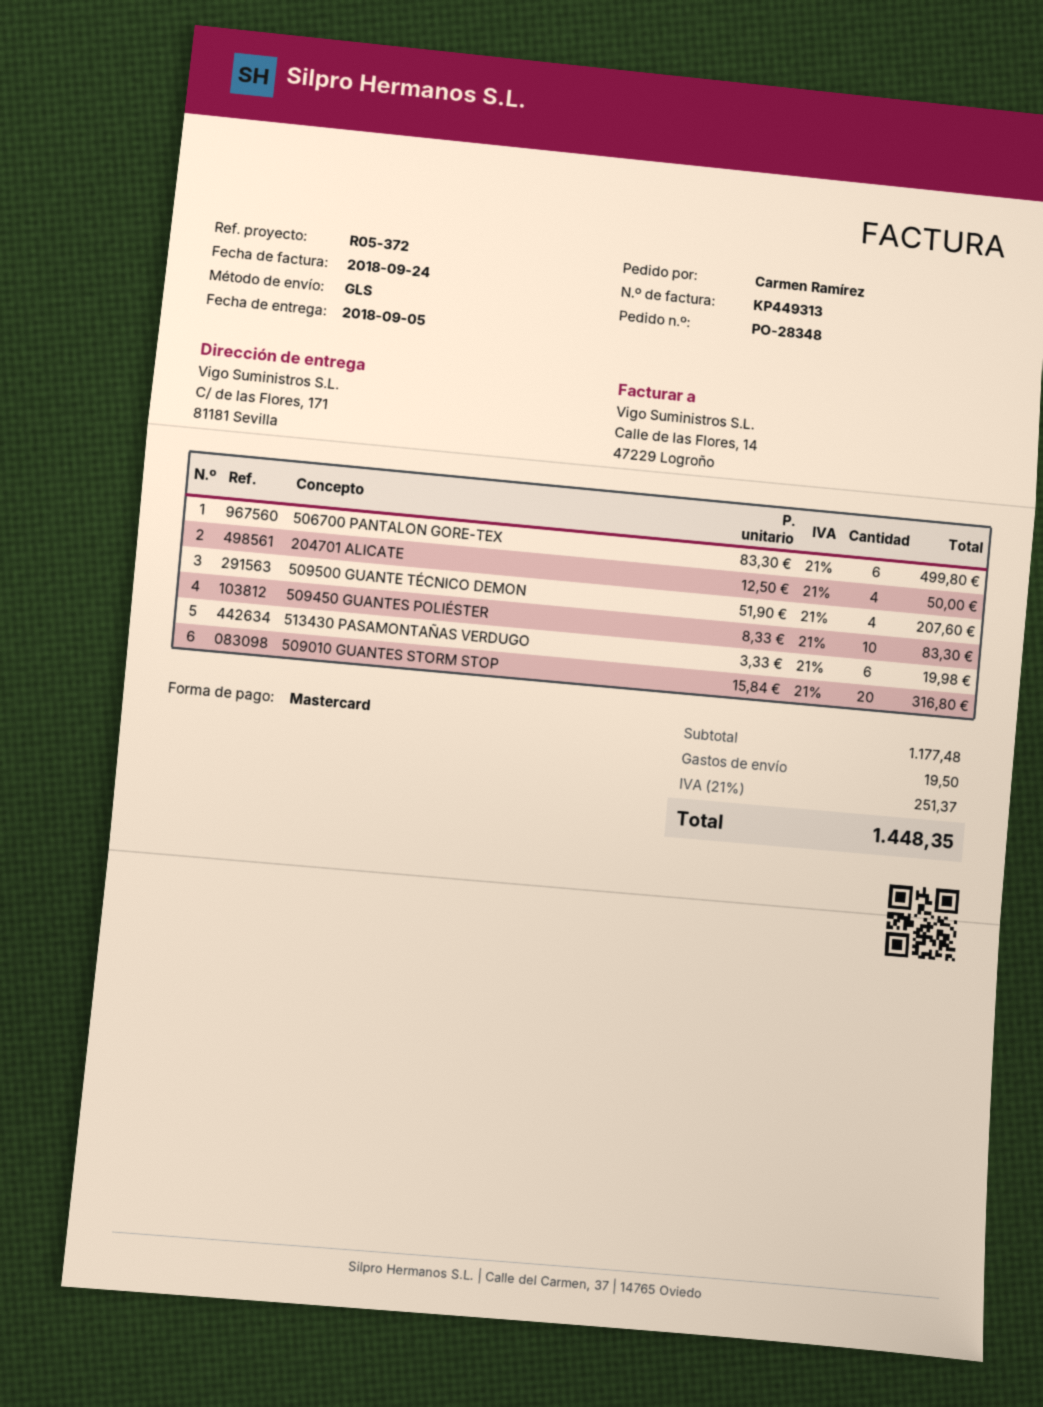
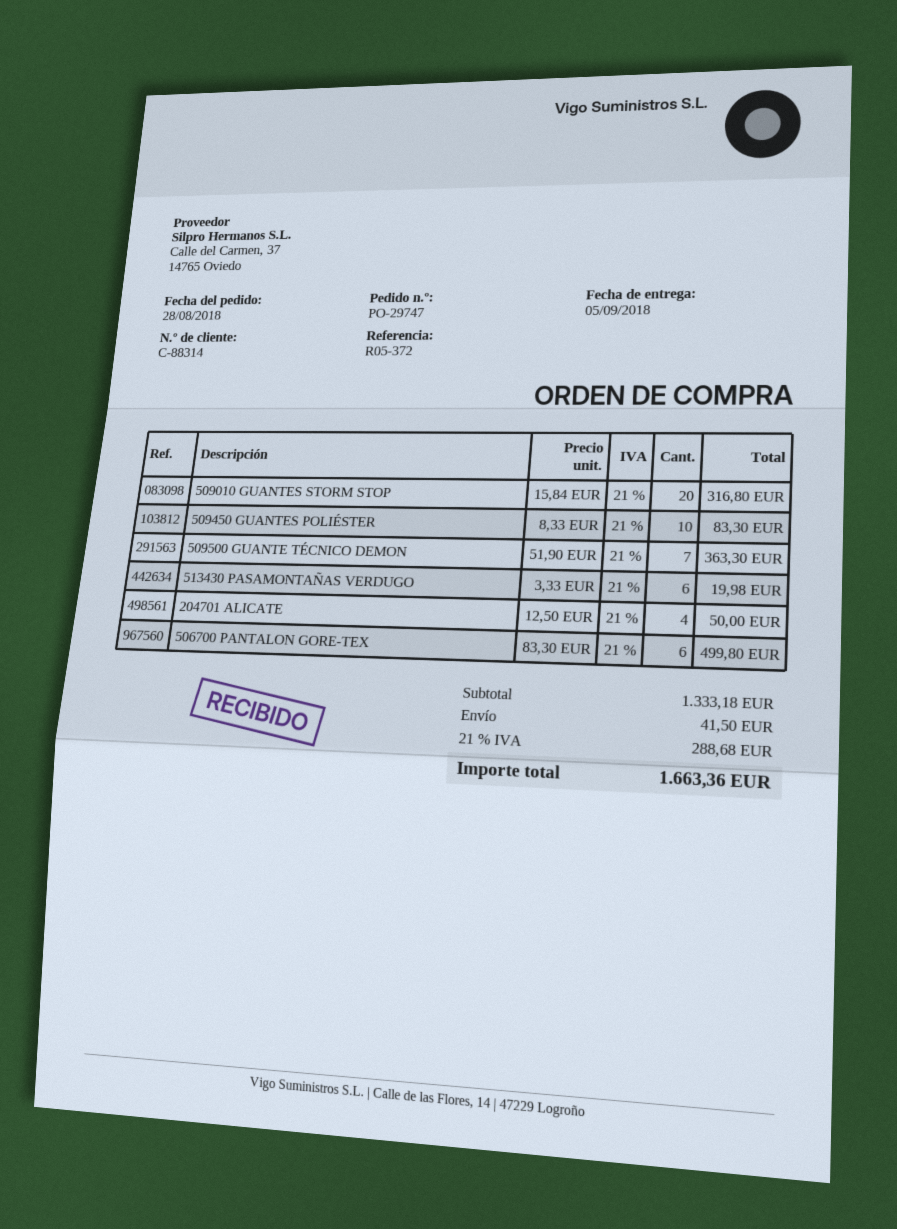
order number: PO-28348 -> PO-29747
509500 GUANTE TÉCNICO DEMON: 4 x 51.90 = 207.60 -> 7 x 51.90 = 363.30
subtotal: 1177.48 -> 1333.18
shipping: 19.50 -> 41.50
tax: 21% = 251.37 -> 21% = 288.68
total: 1448.35 -> 1663.36

